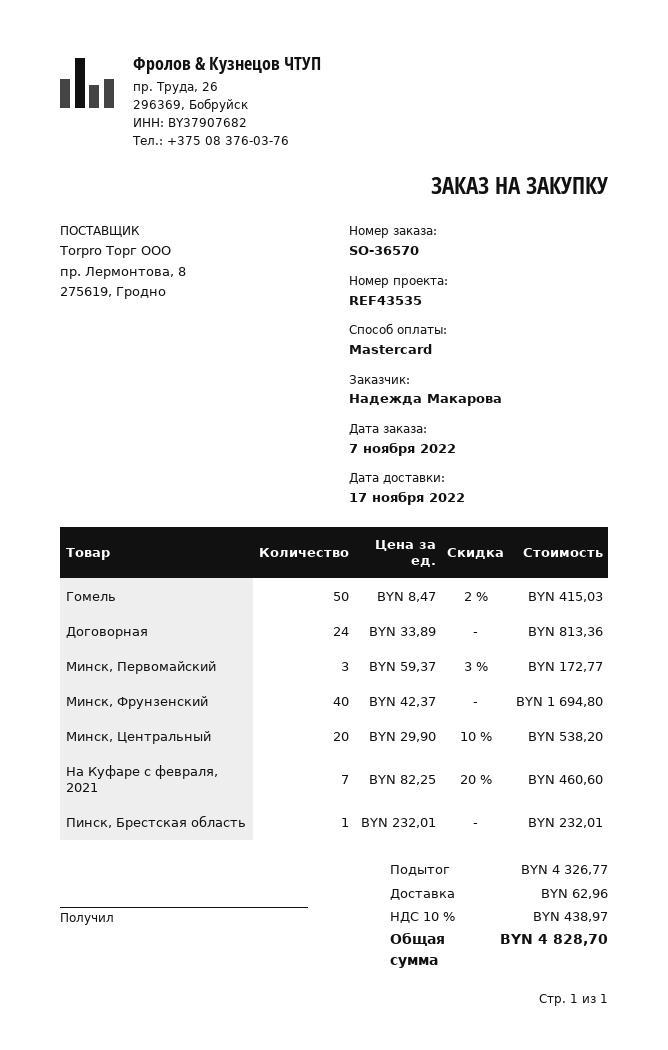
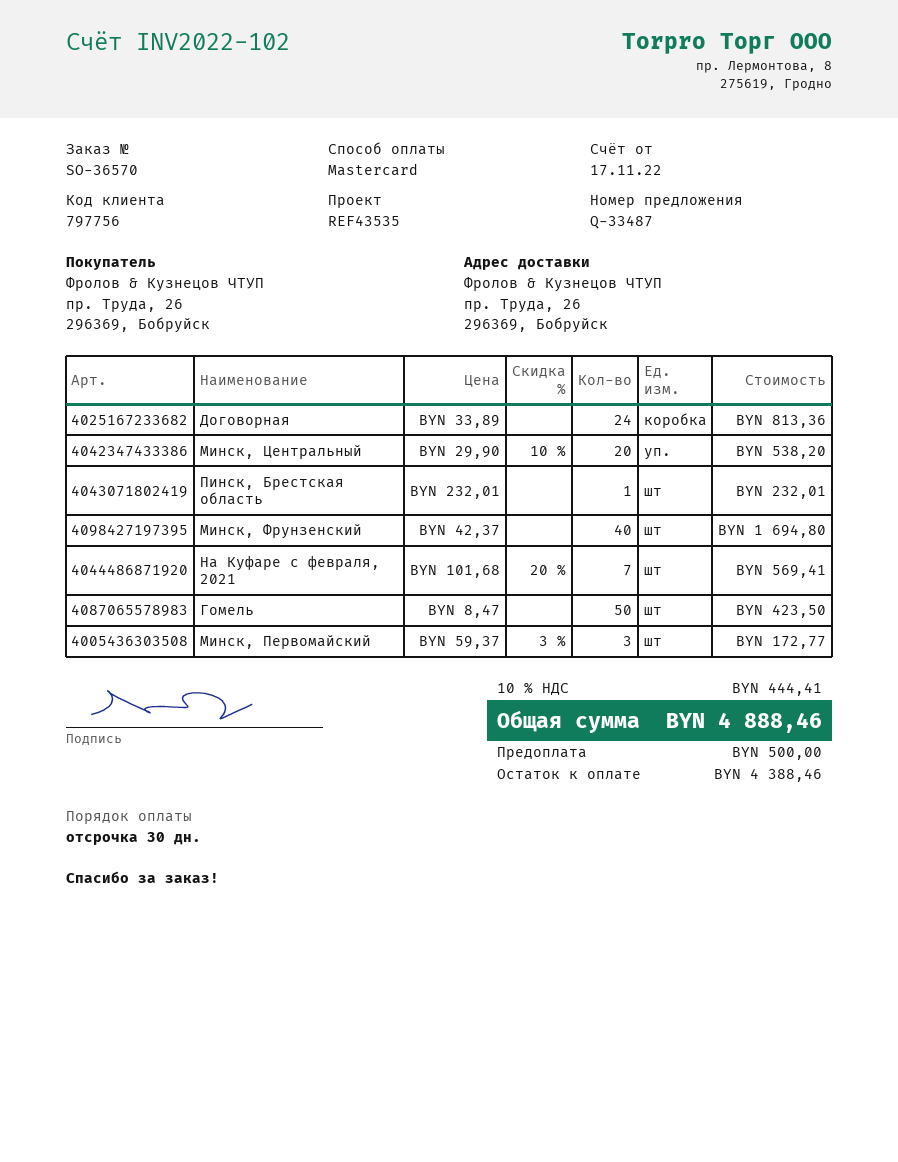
Гомель: 50 x 8.47 - 2% = 415.03 -> 50 x 8.47 = 423.50
На Куфаре с февраля, 2021: 7 x 82.25 - 20% = 460.60 -> 7 x 101.68 - 20% = 569.41
shipping: 62.96 -> none
tax: 10% = 438.97 -> 10% = 444.41
total: 4828.70 -> 4888.46

